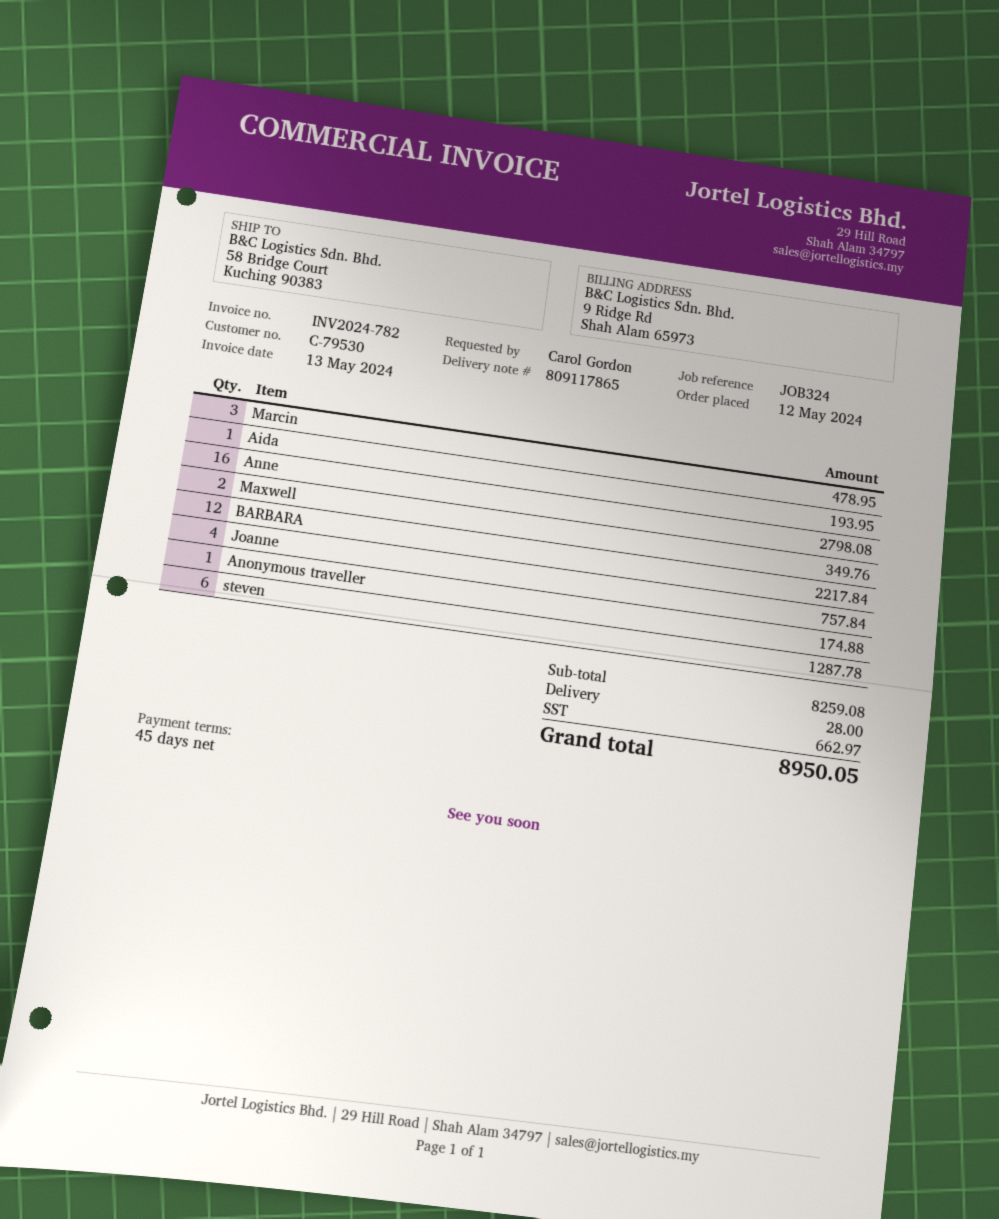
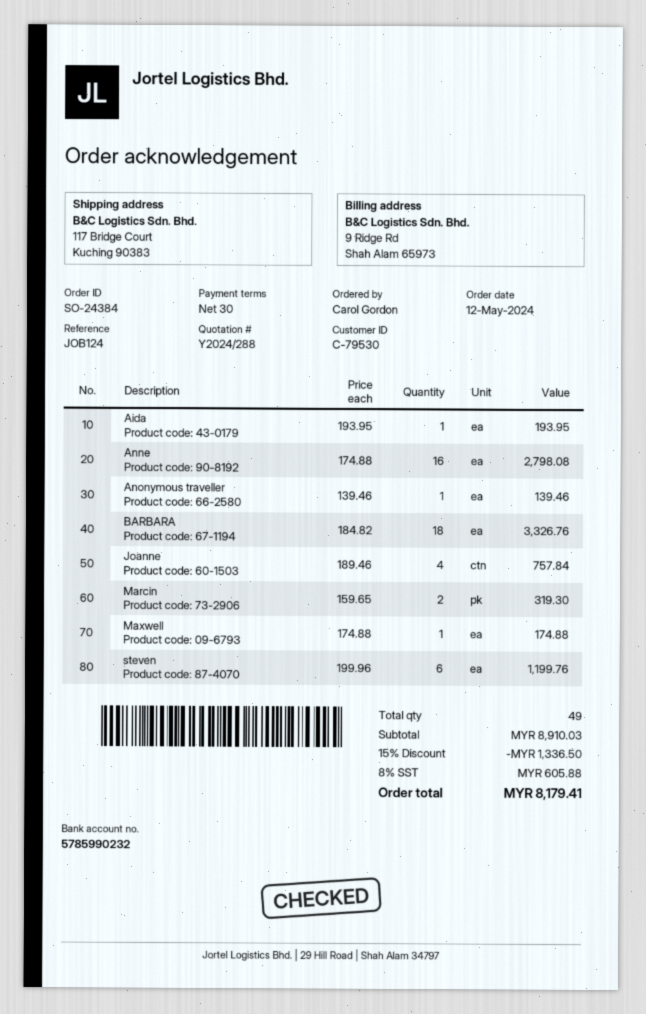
payment terms: 45 days -> 30 days
reference: JOB324 -> JOB124
ship to: 58 Bridge Court, Kuching 90383 -> 117 Bridge Court, Kuching 90383
Marcin: 3 for 478.95 -> 2 for 319.30
Maxwell: 2 for 349.76 -> 1 for 174.88
BARBARA: 12 for 2217.84 -> 18 for 3326.76
Anonymous traveller: 1 for 174.88 -> 1 for 139.46
steven: 6 for 1287.78 -> 6 for 1199.76
subtotal: 8259.08 -> 8910.03
discount: none -> 15% = 1336.50
shipping: 28.00 -> none
tax: 662.97 -> 605.88
total: 8950.05 -> 8179.41

